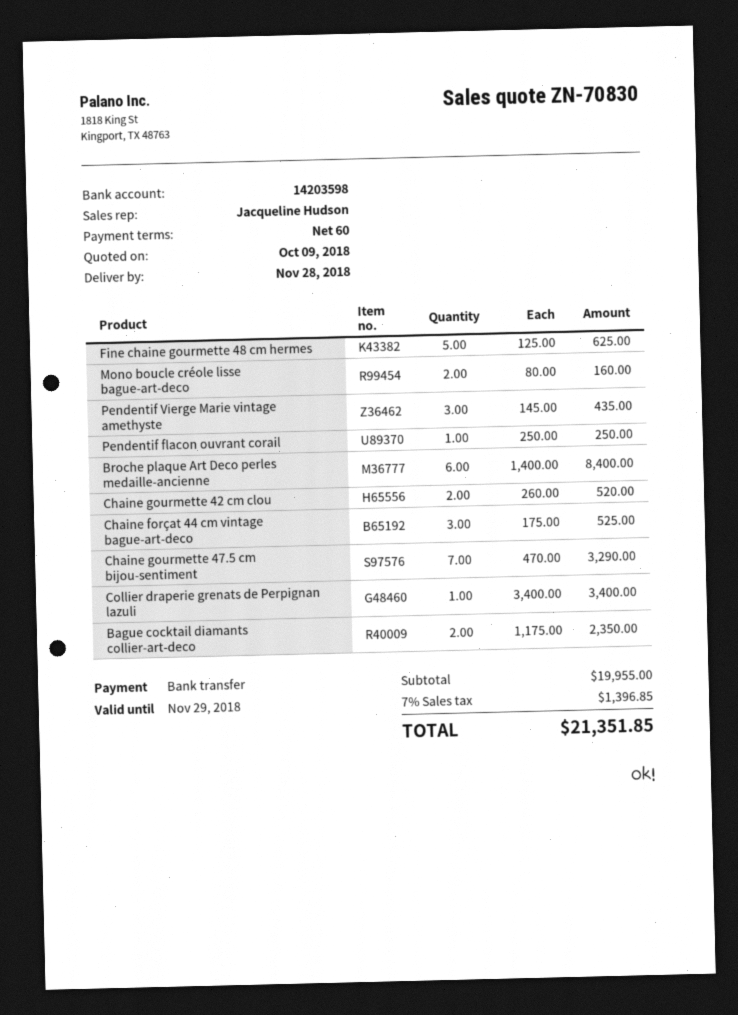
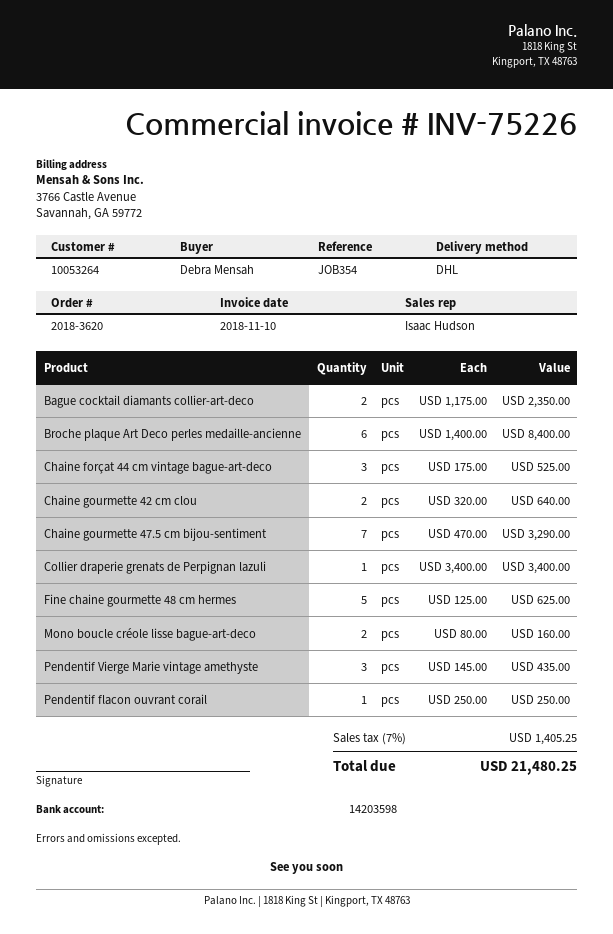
sales rep: Jacqueline Hudson -> Isaac Hudson
Chaine gourmette 42 cm clou: 2 x 260.00 = 520.00 -> 2 x 320.00 = 640.00
tax: 7% = 1396.85 -> 7% = 1405.25
total: 21351.85 -> 21480.25

